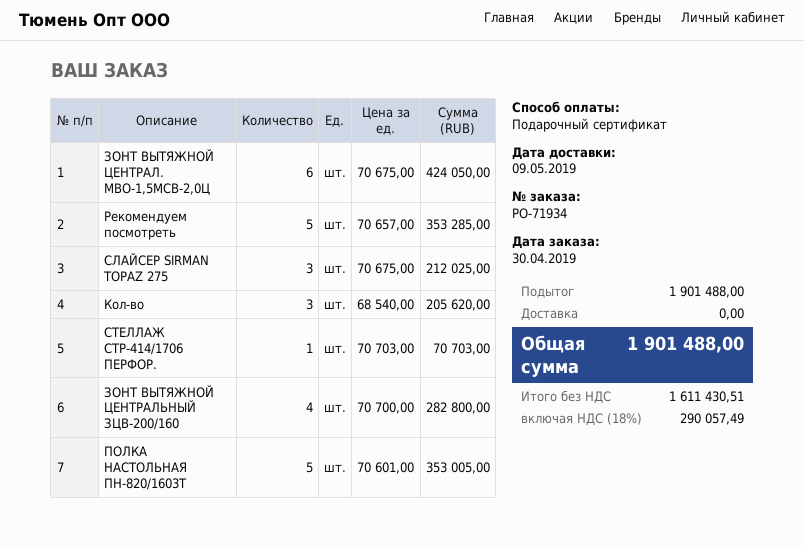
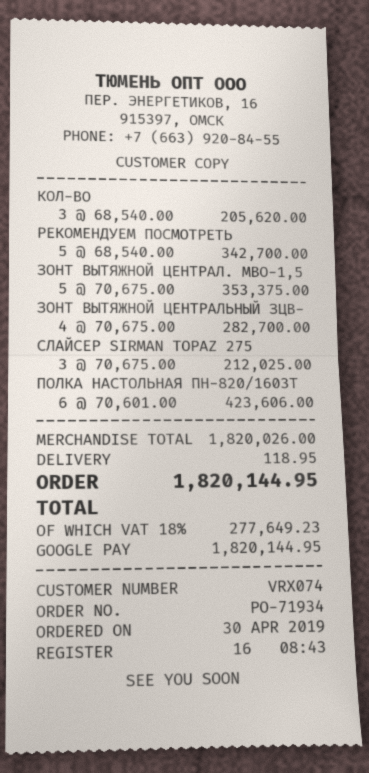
payment method: gift card -> Google Pay
ЗОНТ ВЫТЯЖНОЙ ЦЕНТРАЛ. МВО-1,5МСВ-2,0Ц: 6 x 70675.00 = 424050.00 -> 5 x 70675.00 = 353375.00
Рекомендуем посмотреть: 5 x 70657.00 = 353285.00 -> 5 x 68540.00 = 342700.00
СТЕЛЛАЖ СТР-414/1706 ПЕРФОР.: 1 x 70703.00 = 70703.00 -> none
ЗОНТ ВЫТЯЖНОЙ ЦЕНТРАЛЬНЫЙ ЗЦВ-200/160: 4 x 70700.00 = 282800.00 -> 4 x 70675.00 = 282700.00
ПОЛКА НАСТОЛЬНАЯ ПН-820/1603Т: 5 x 70601.00 = 353005.00 -> 6 x 70601.00 = 423606.00
subtotal: 1901488.00 -> 1820026.00
shipping: 0.00 -> 118.95
tax: 18% = 290057.49 -> 18% = 277649.23
total: 1901488.00 -> 1820144.95

